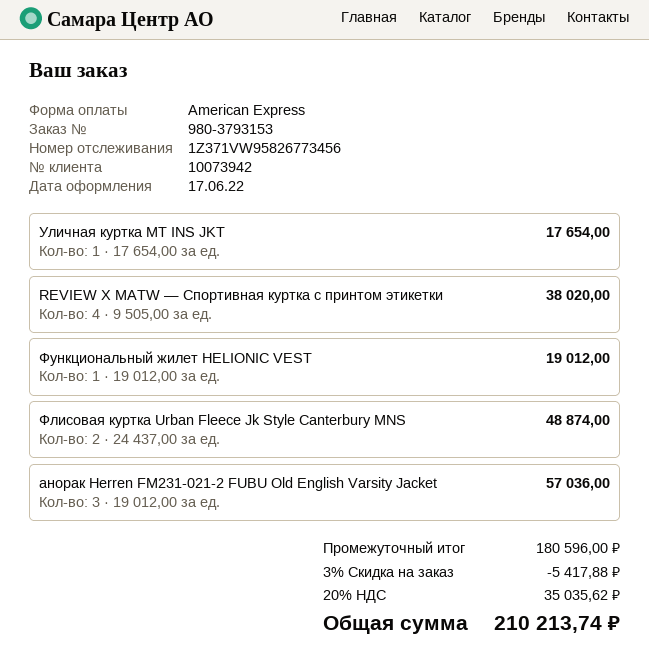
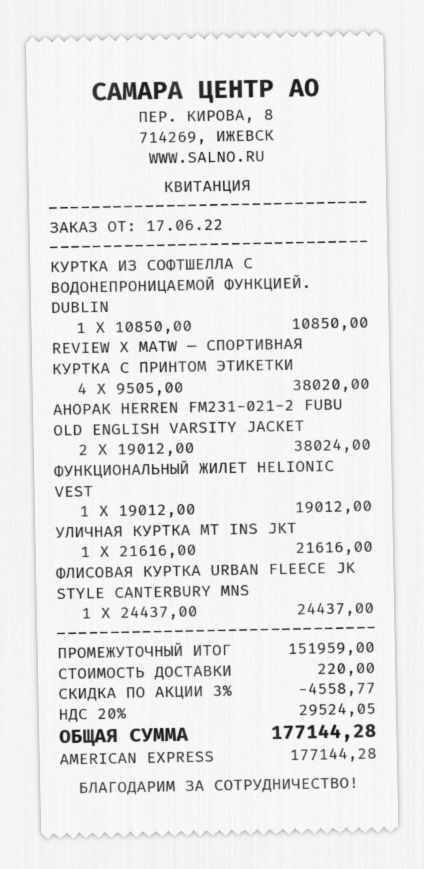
Уличная куртка MT INS JKT: 1 x 17654.00 = 17654.00 -> 1 x 21616.00 = 21616.00
Флисовая куртка Urban Fleece Jk Style Canterbury MNS: 2 x 24437.00 = 48874.00 -> 1 x 24437.00 = 24437.00
анорак Herren FM231-021-2 FUBU Old English Varsity Jacket: 3 x 19012.00 = 57036.00 -> 2 x 19012.00 = 38024.00
КУРТКА ИЗ СОФТШЕЛЛА С ВОДОНЕПРОНИЦАЕМОЙ ФУНКЦИЕЙ. DUBLIN: none -> 1 x 10850.00 = 10850.00
subtotal: 180596.00 -> 151959.00
discount: 3% = 5417.88 -> 3% = 4558.77
shipping: none -> 220.00
tax: 20% = 35035.62 -> 20% = 29524.05
total: 210213.74 -> 177144.28

